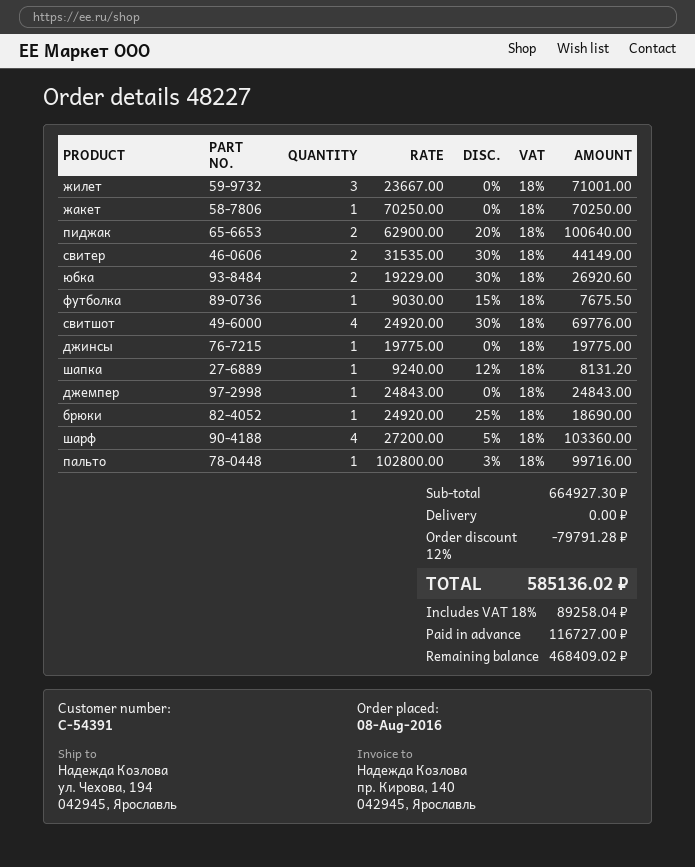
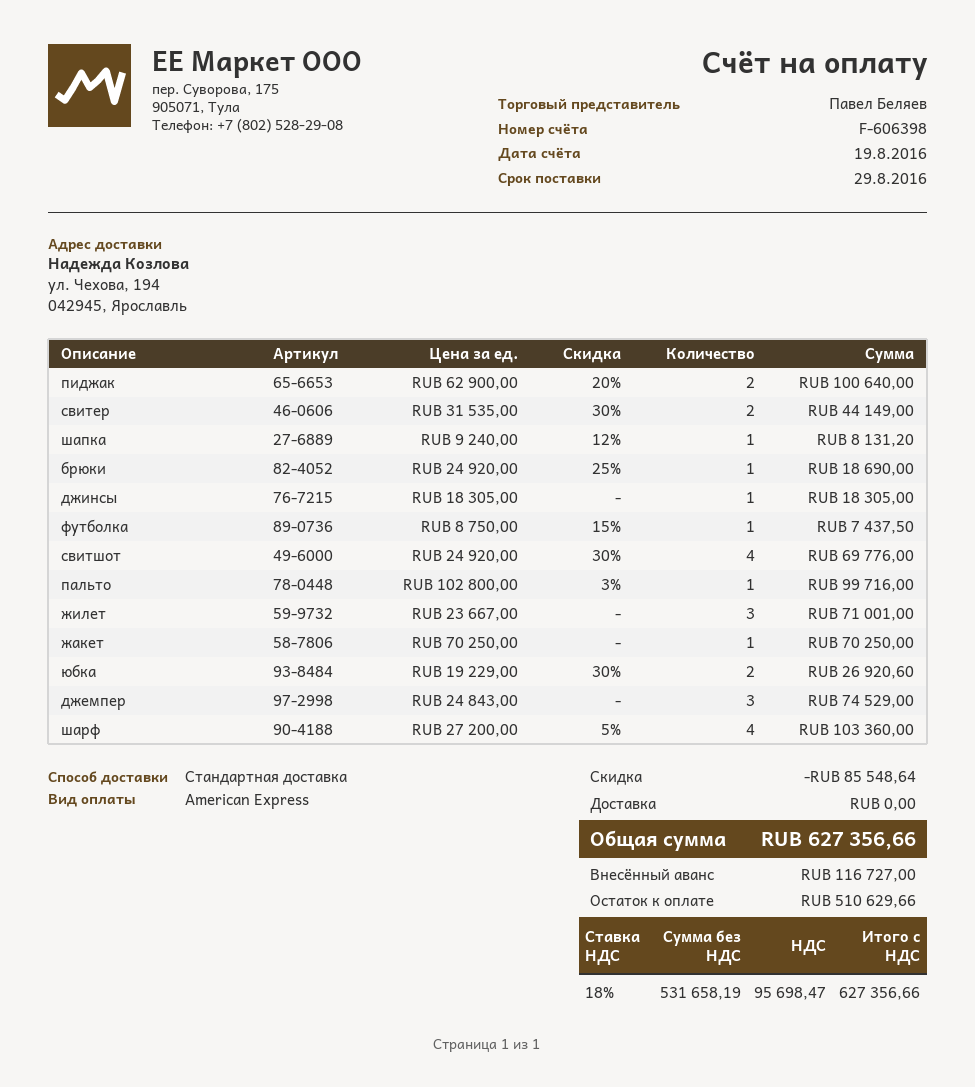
футболка: 1 x 9030.00 - 15% = 7675.50 -> 1 x 8750.00 - 15% = 7437.50
джинсы: 1 x 19775.00 = 19775.00 -> 1 x 18305.00 = 18305.00
джемпер: 1 x 24843.00 = 24843.00 -> 3 x 24843.00 = 74529.00
discount: 79791.28 -> 85548.64
tax: 18% = 89258.04 -> 18% = 95698.47
total: 585136.02 -> 627356.66
balance: 468409.02 -> 510629.66

